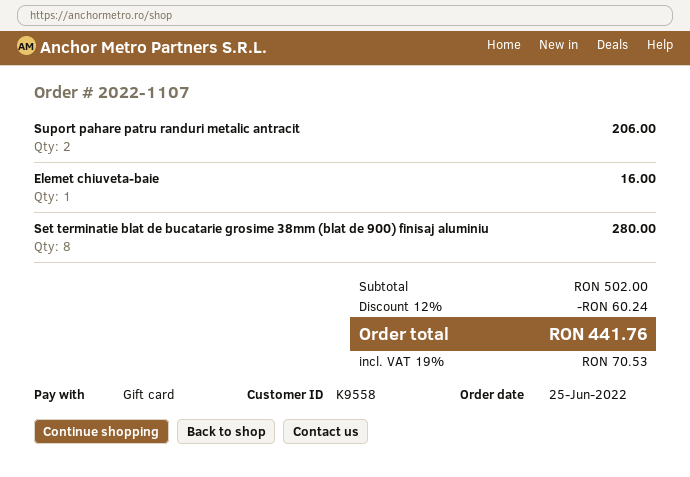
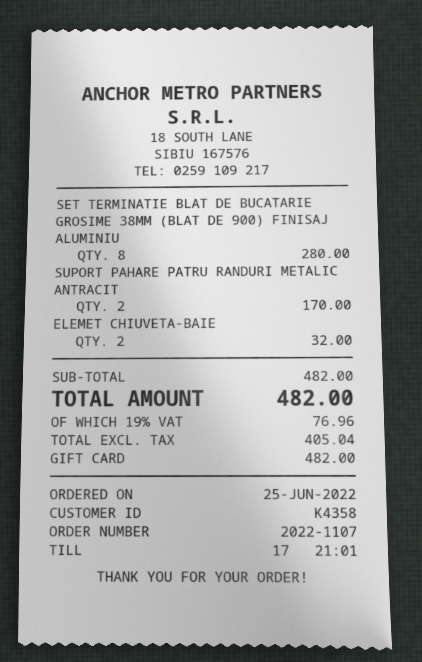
customer number: K9558 -> K4358
Suport pahare patru randuri metalic antracit: 2 for 206.00 -> 2 for 170.00
Elemet chiuveta-baie: 1 for 16.00 -> 2 for 32.00
subtotal: 502.00 -> 482.00
discount: 12% = 60.24 -> none
tax: 19% = 70.53 -> 19% = 76.96
total: 441.76 -> 482.00

